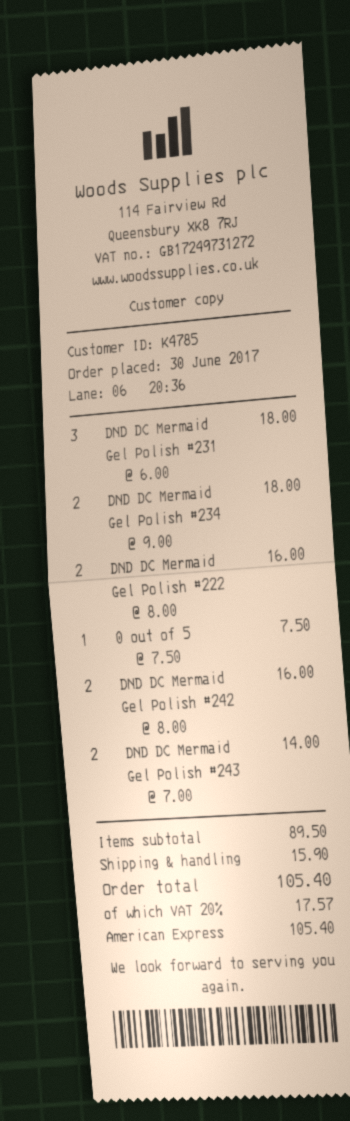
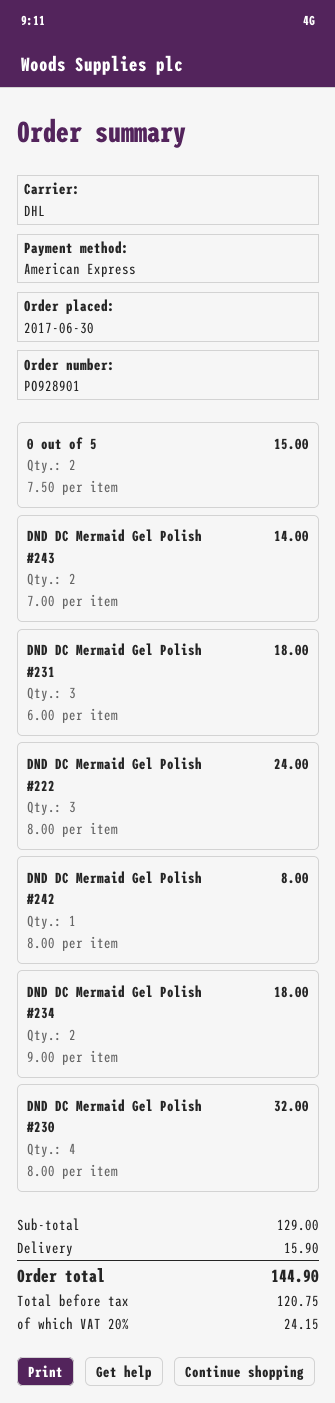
DND DC Mermaid Gel Polish #222: 2 x 8.00 = 16.00 -> 3 x 8.00 = 24.00
0 out of 5: 1 x 7.50 = 7.50 -> 2 x 7.50 = 15.00
DND DC Mermaid Gel Polish #242: 2 x 8.00 = 16.00 -> 1 x 8.00 = 8.00
DND DC Mermaid Gel Polish #230: none -> 4 x 8.00 = 32.00
subtotal: 89.50 -> 129.00
tax: 20% = 17.57 -> 20% = 24.15
total: 105.40 -> 144.90

